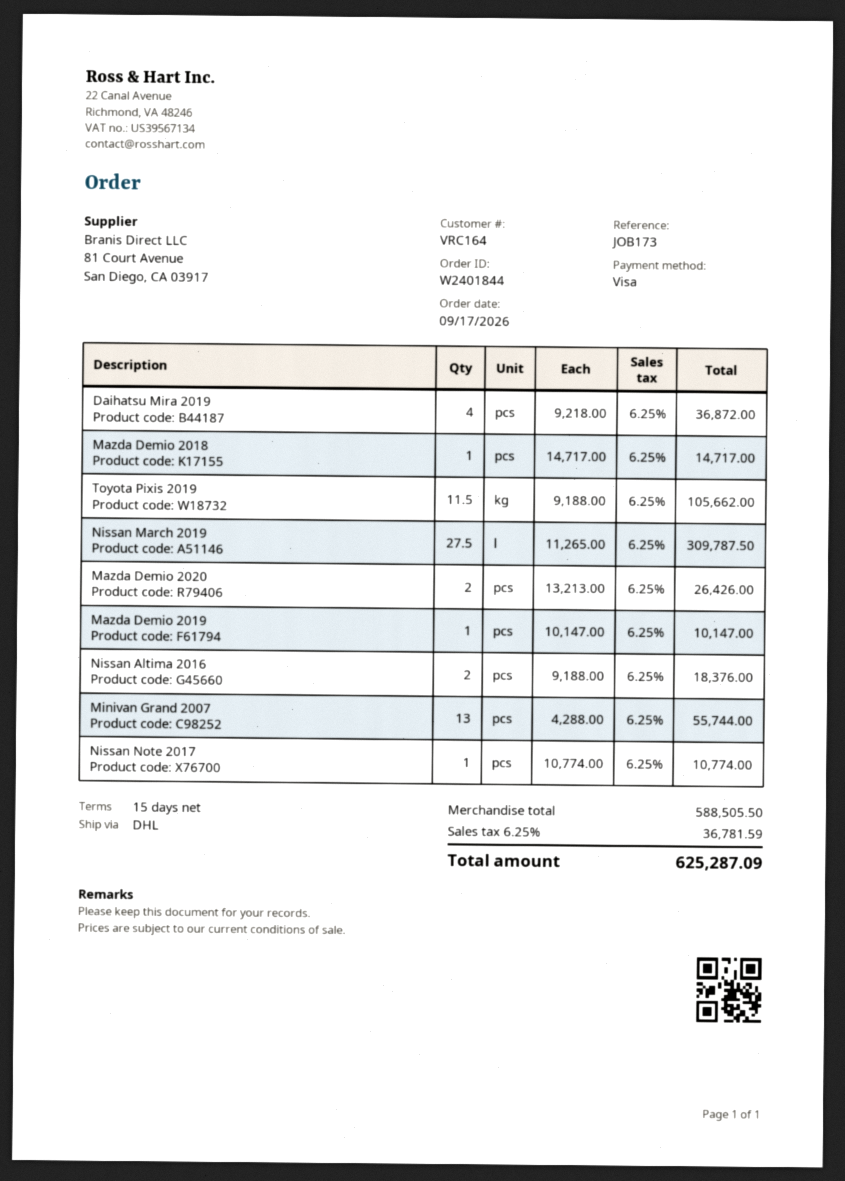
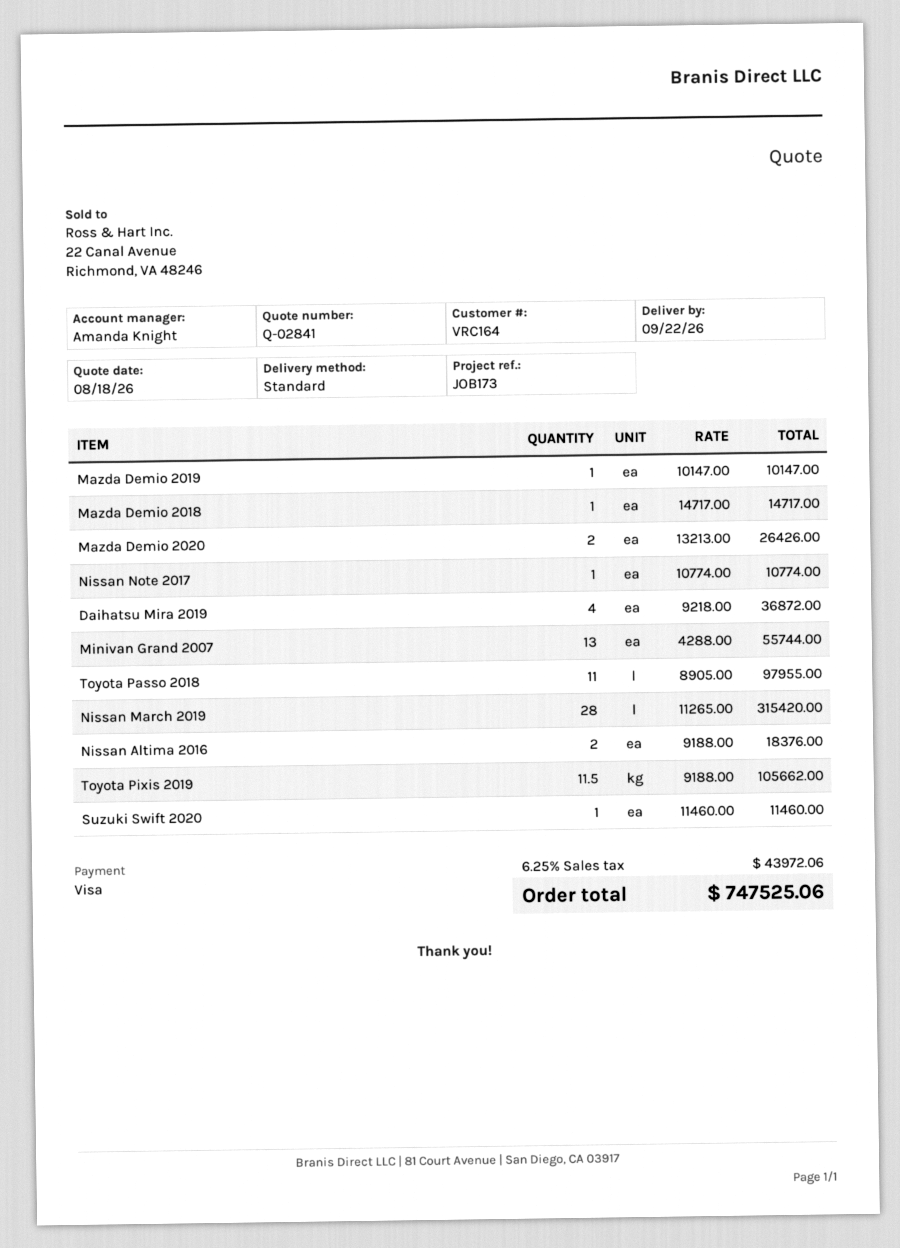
shipping method: DHL -> standard
Nissan March 2019: 27.5 x 11265.00 = 309787.50 -> 28 x 11265.00 = 315420.00
Toyota Passo 2018: none -> 11 x 8905.00 = 97955.00
Suzuki Swift 2020: none -> 1 x 11460.00 = 11460.00
tax: 6.25% = 36781.59 -> 6.25% = 43972.06
total: 625287.09 -> 747525.06

